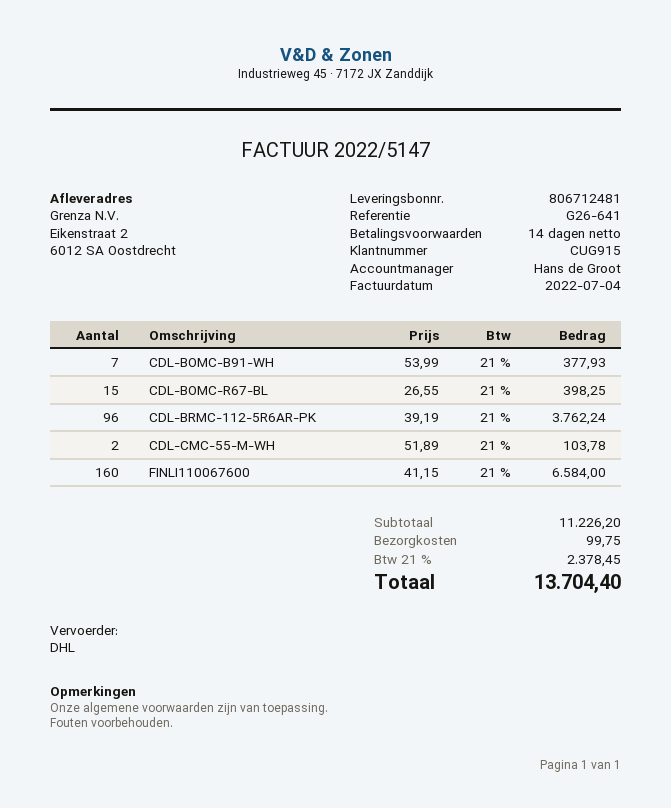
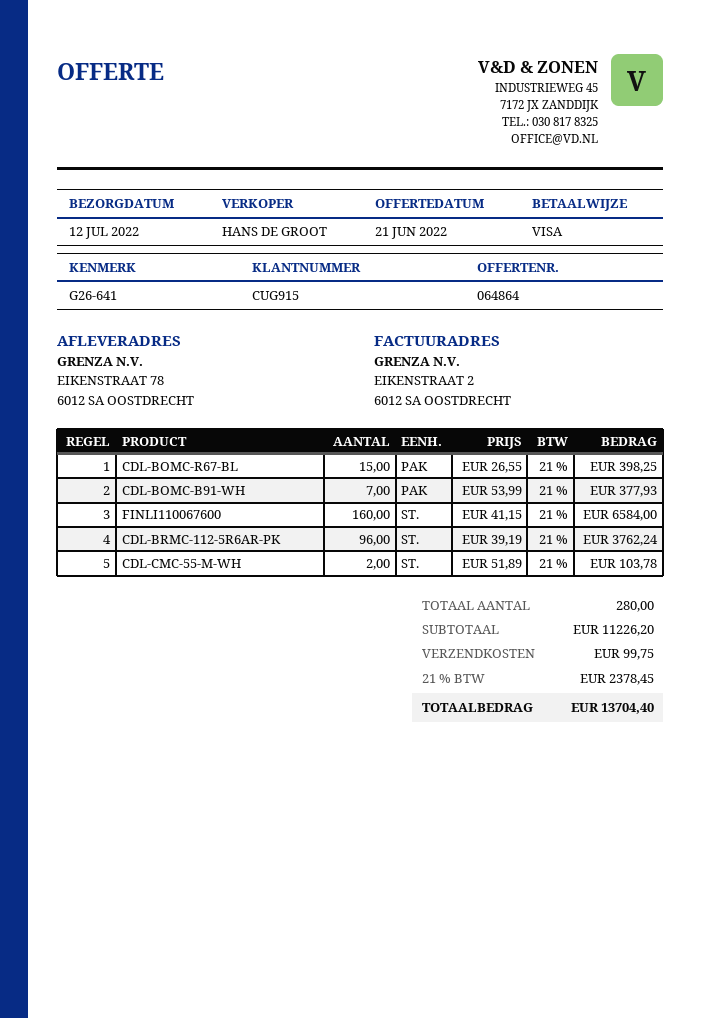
ship to: Eikenstraat 2, 6012 SA Oostdrecht -> EIKENSTRAAT 78, 6012 SA OOSTDRECHT

